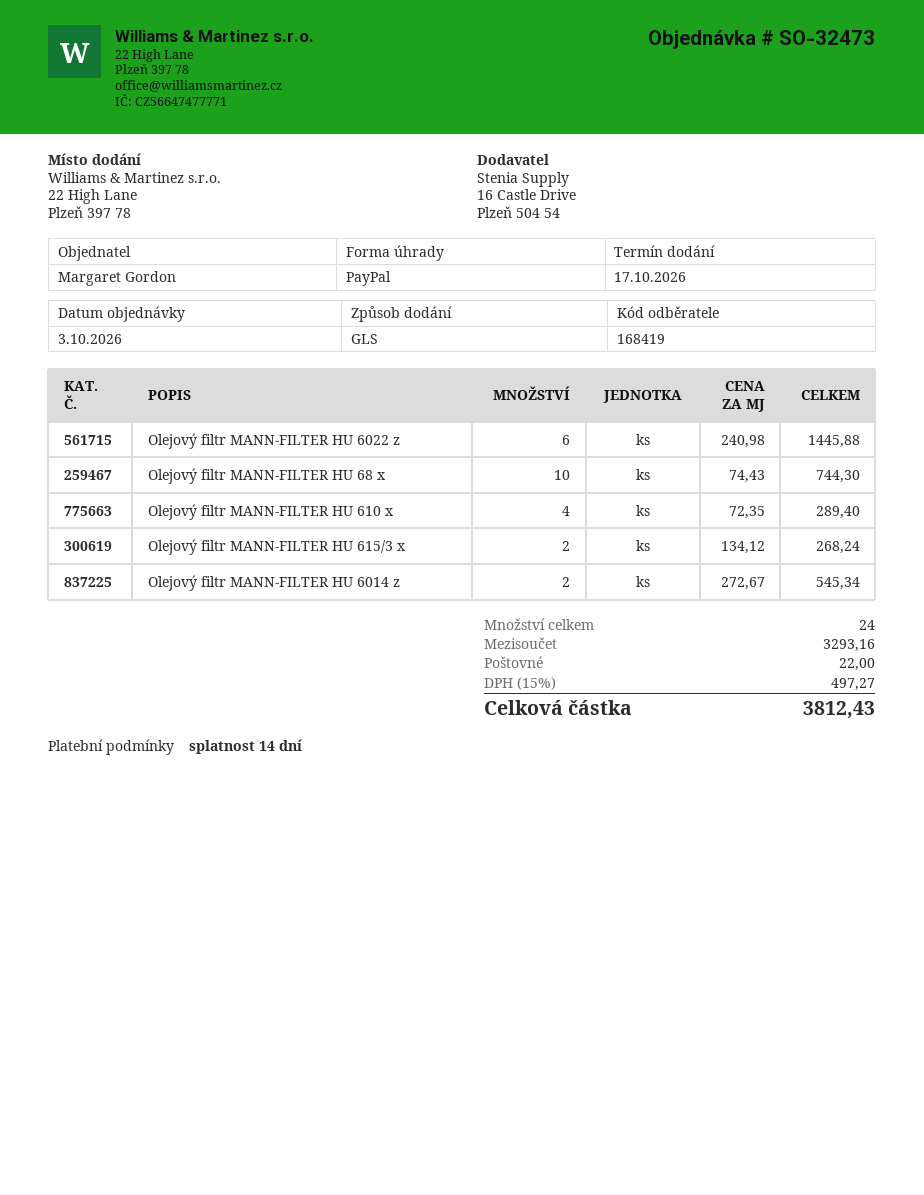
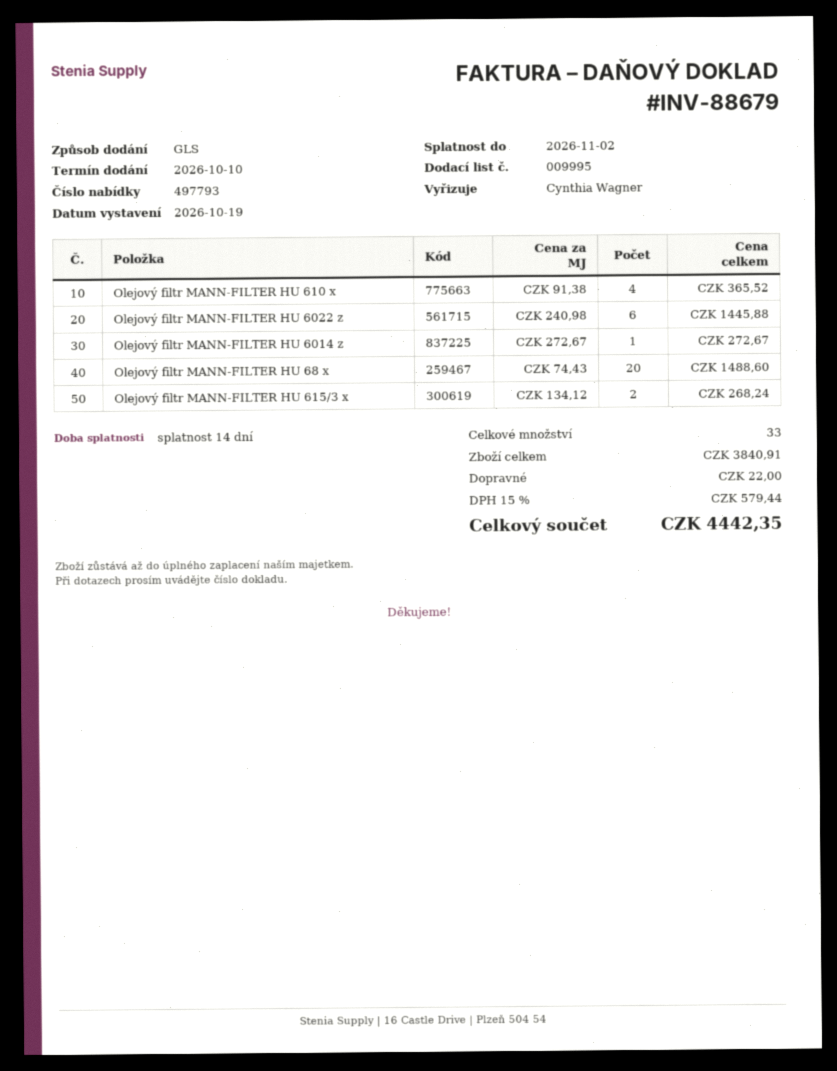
delivery date: 2026-10-17 -> 2026-10-10
Olejový filtr MANN-FILTER HU 68 x: 10 x 74.43 = 744.30 -> 20 x 74.43 = 1488.60
Olejový filtr MANN-FILTER HU 610 x: 4 x 72.35 = 289.40 -> 4 x 91.38 = 365.52
Olejový filtr MANN-FILTER HU 6014 z: 2 x 272.67 = 545.34 -> 1 x 272.67 = 272.67
total quantity: 24 -> 33
subtotal: 3293.16 -> 3840.91
tax: 15% = 497.27 -> 15% = 579.44
total: 3812.43 -> 4442.35

